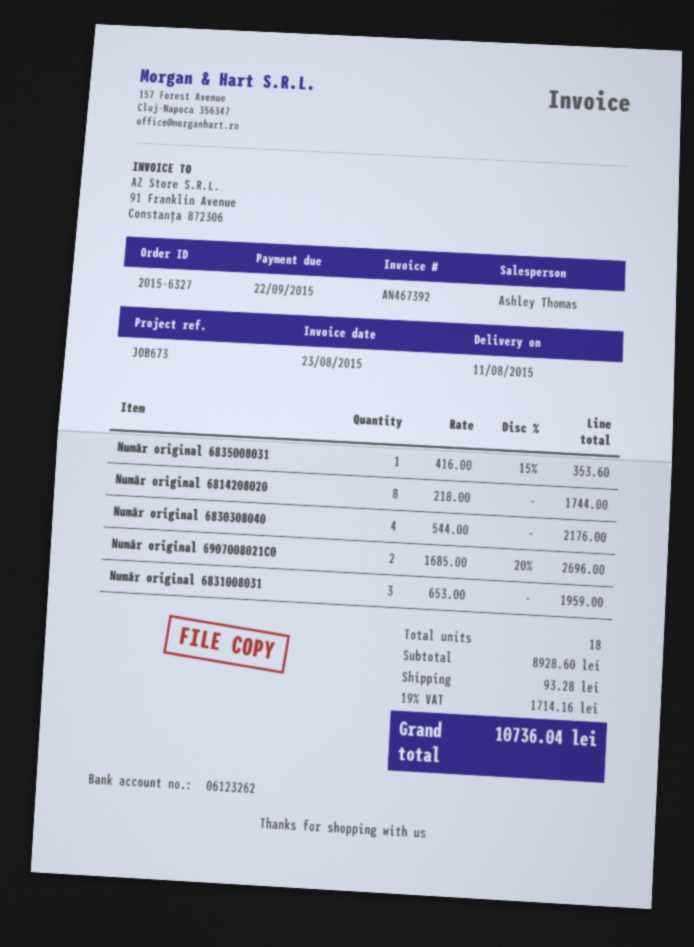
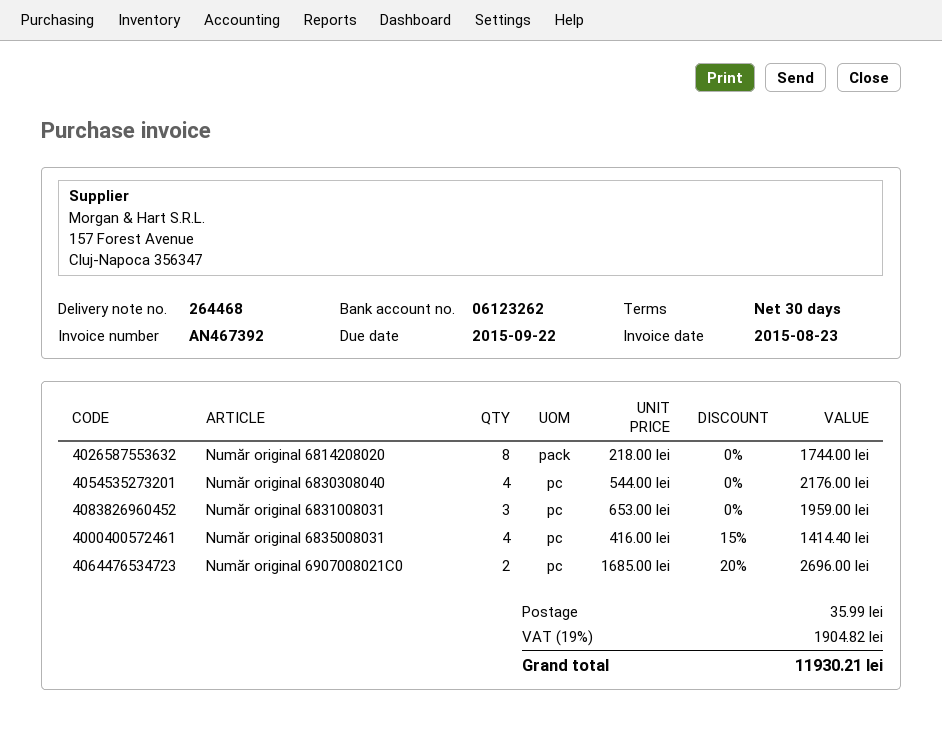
Număr original 6835008031: 1 x 416.00 - 15% = 353.60 -> 4 x 416.00 - 15% = 1414.40
shipping: 93.28 -> 35.99
tax: 19% = 1714.16 -> 19% = 1904.82
total: 10736.04 -> 11930.21

